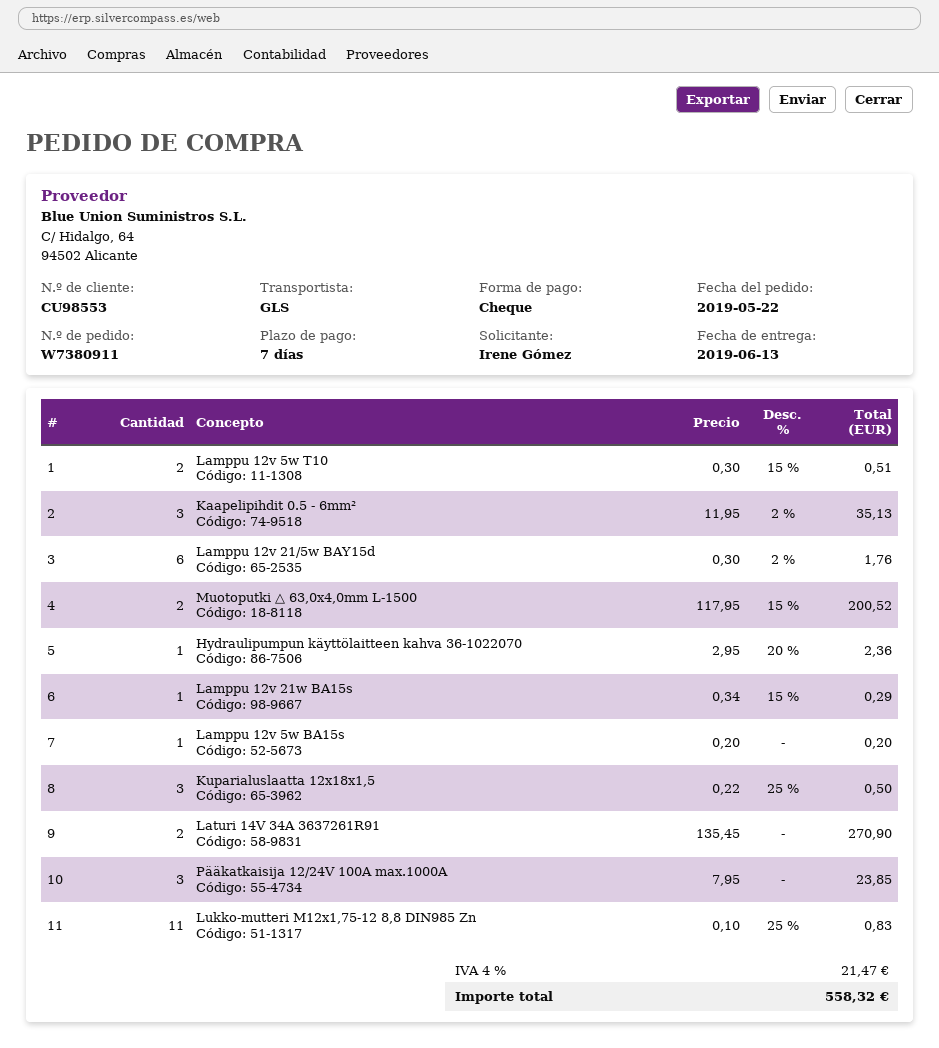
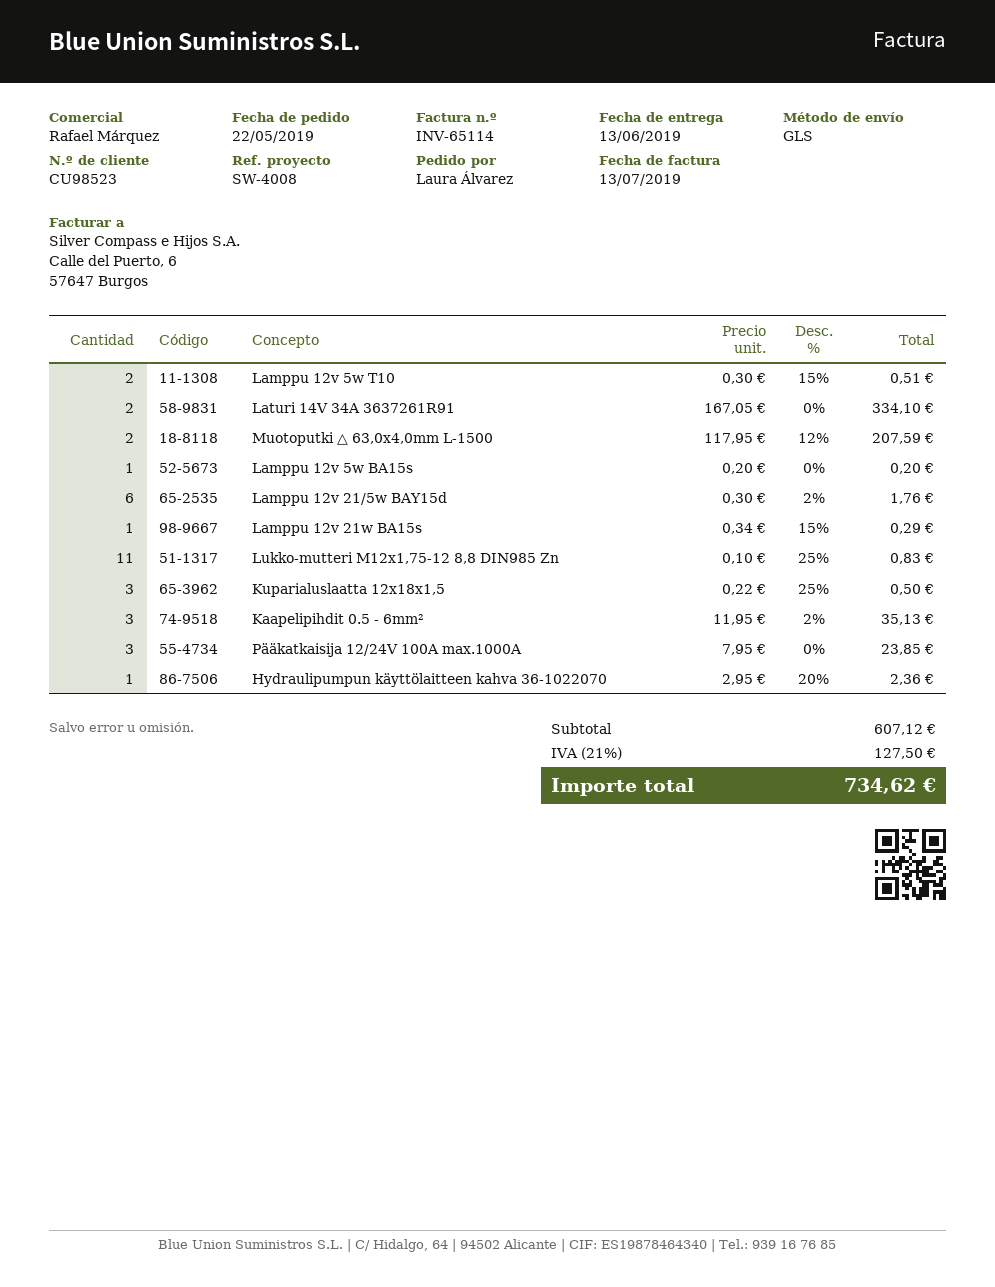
customer number: CU98553 -> CU98523
ordered by: Irene Gómez -> Laura Álvarez
Muotoputki △ 63,0x4,0mm L-1500: 2 x 117.95 - 15% = 200.52 -> 2 x 117.95 - 12% = 207.59
Laturi 14V 34A 3637261R91: 2 x 135.45 = 270.90 -> 2 x 167.05 = 334.10
tax: 4% = 21.47 -> 21% = 127.50
total: 558.32 -> 734.62

